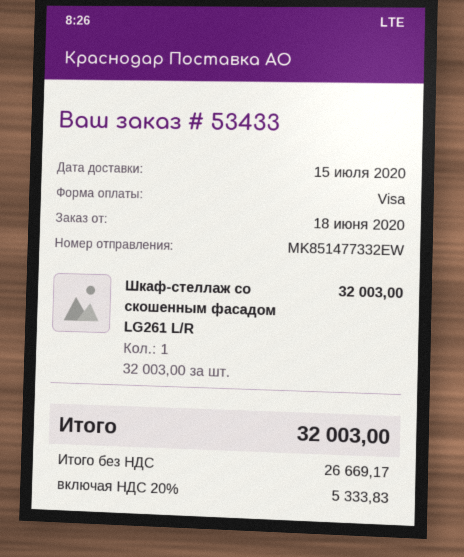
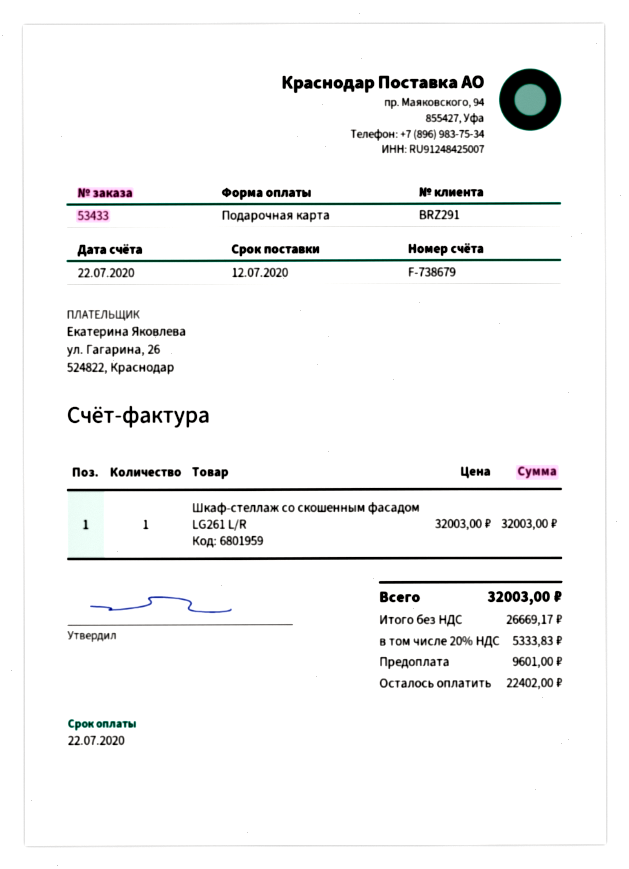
delivery date: 2020-07-15 -> 2020-07-12
payment method: Visa -> gift card

